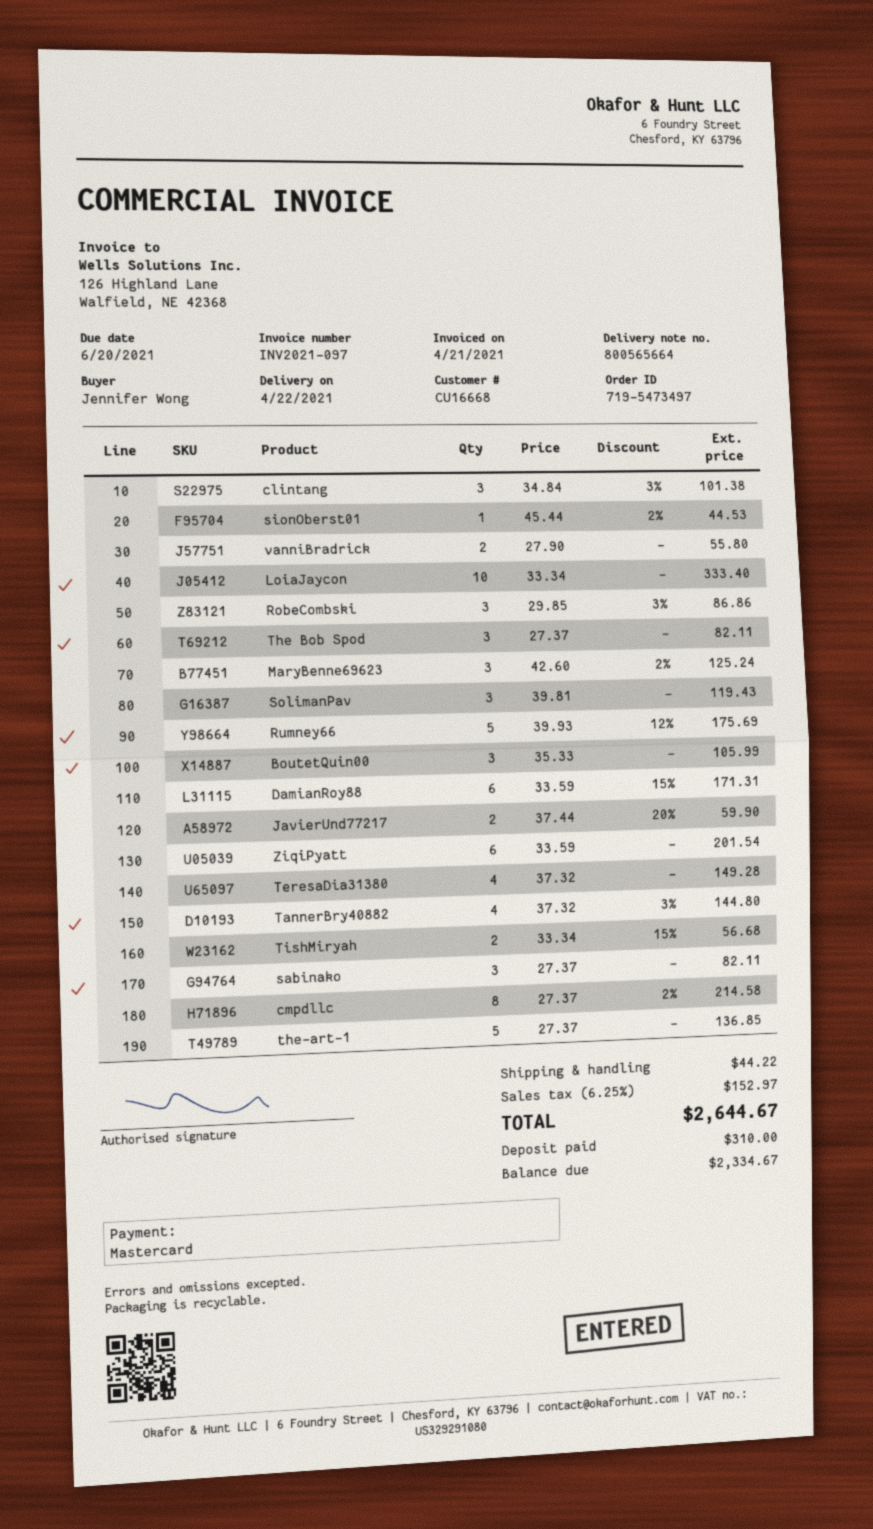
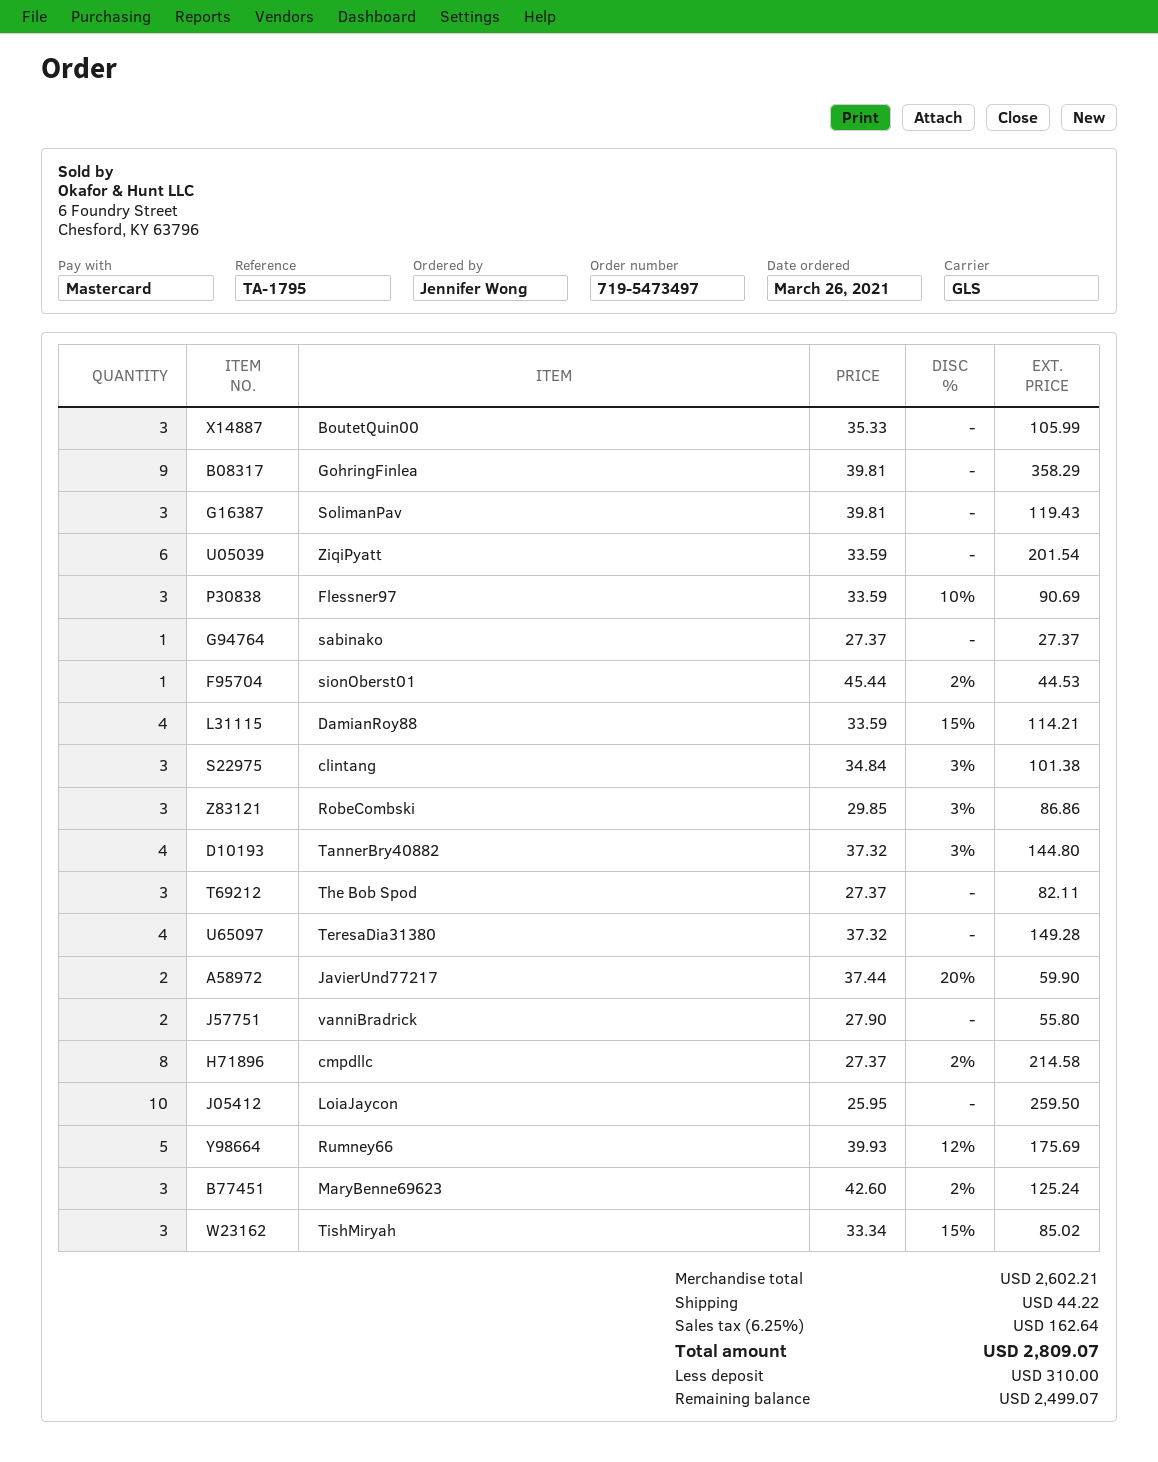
LoiaJaycon: 10 x 33.34 = 333.40 -> 10 x 25.95 = 259.50
DamianRoy88: 6 x 33.59 - 15% = 171.31 -> 4 x 33.59 - 15% = 114.21
TishMiryah: 2 x 33.34 - 15% = 56.68 -> 3 x 33.34 - 15% = 85.02
sabinako: 3 x 27.37 = 82.11 -> 1 x 27.37 = 27.37
the-art-1: 5 x 27.37 = 136.85 -> none
GohringFinlea: none -> 9 x 39.81 = 358.29
Flessner97: none -> 3 x 33.59 - 10% = 90.69
tax: 6.25% = 152.97 -> 6.25% = 162.64
total: 2644.67 -> 2809.07
balance: 2334.67 -> 2499.07

